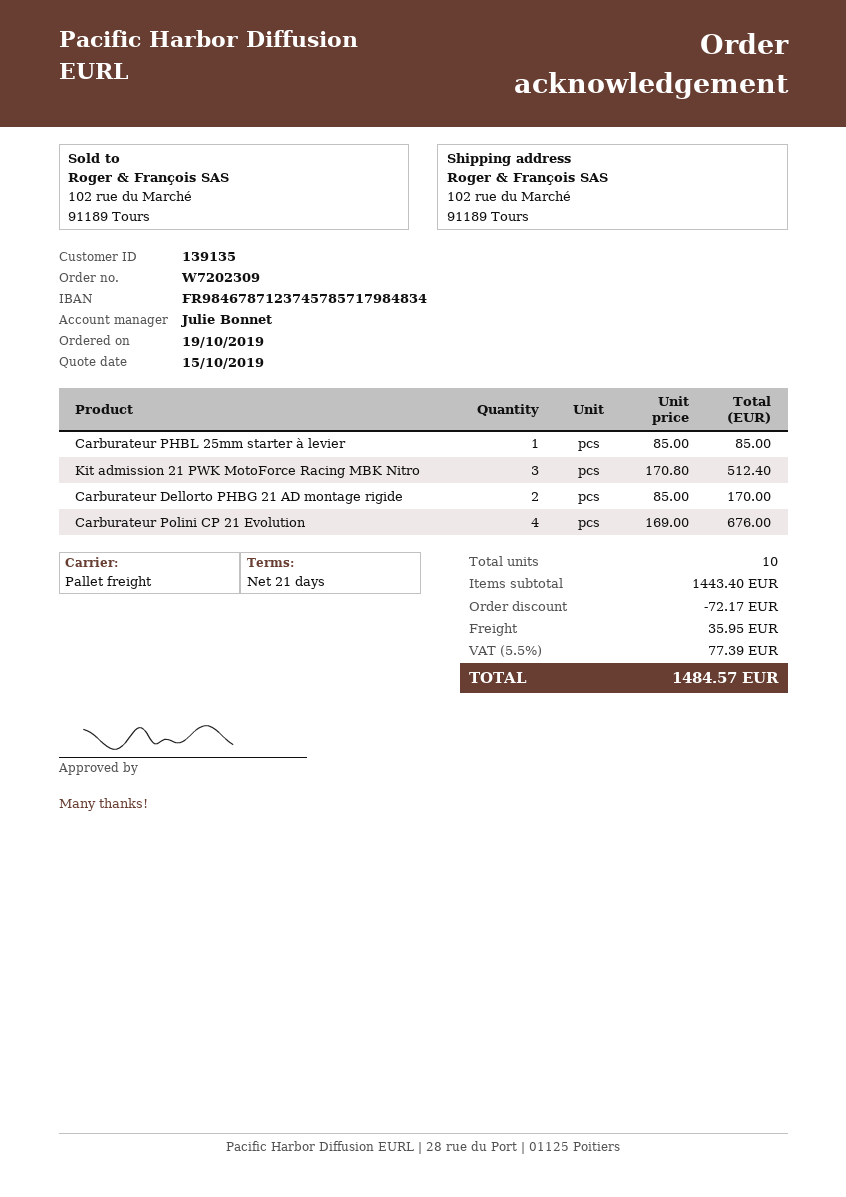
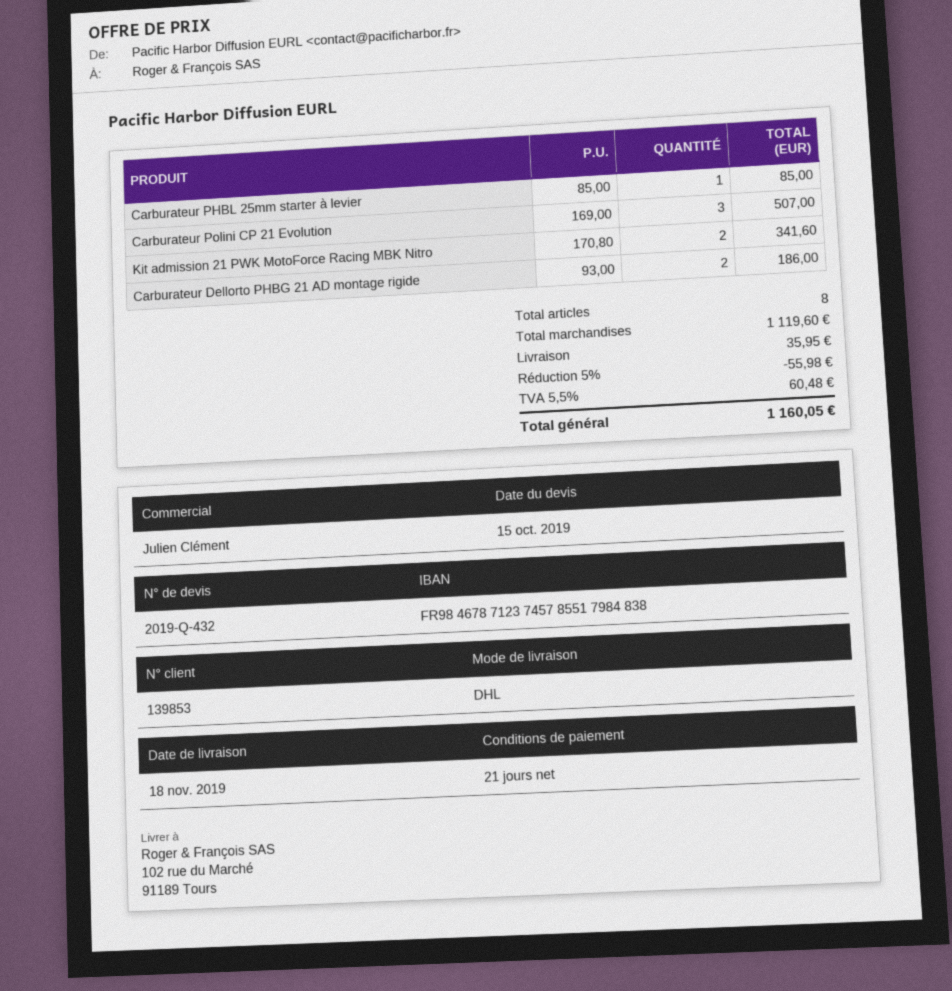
customer number: 139135 -> 139853
sales rep: Julie Bonnet -> Julien Clément
bank account: FR9846787123745785717984834 -> FR9846787123745785517984838
shipping method: pallet freight -> DHL
Kit admission 21 PWK MotoForce Racing MBK Nitro: 3 x 170.80 = 512.40 -> 2 x 170.80 = 341.60
Carburateur Dellorto PHBG 21 AD montage rigide: 2 x 85.00 = 170.00 -> 2 x 93.00 = 186.00
Carburateur Polini CP 21 Evolution: 4 x 169.00 = 676.00 -> 3 x 169.00 = 507.00
total quantity: 10 -> 8
subtotal: 1443.40 -> 1119.60
discount: 72.17 -> 55.98
tax: 5.5% = 77.39 -> 5.5% = 60.48
total: 1484.57 -> 1160.05

